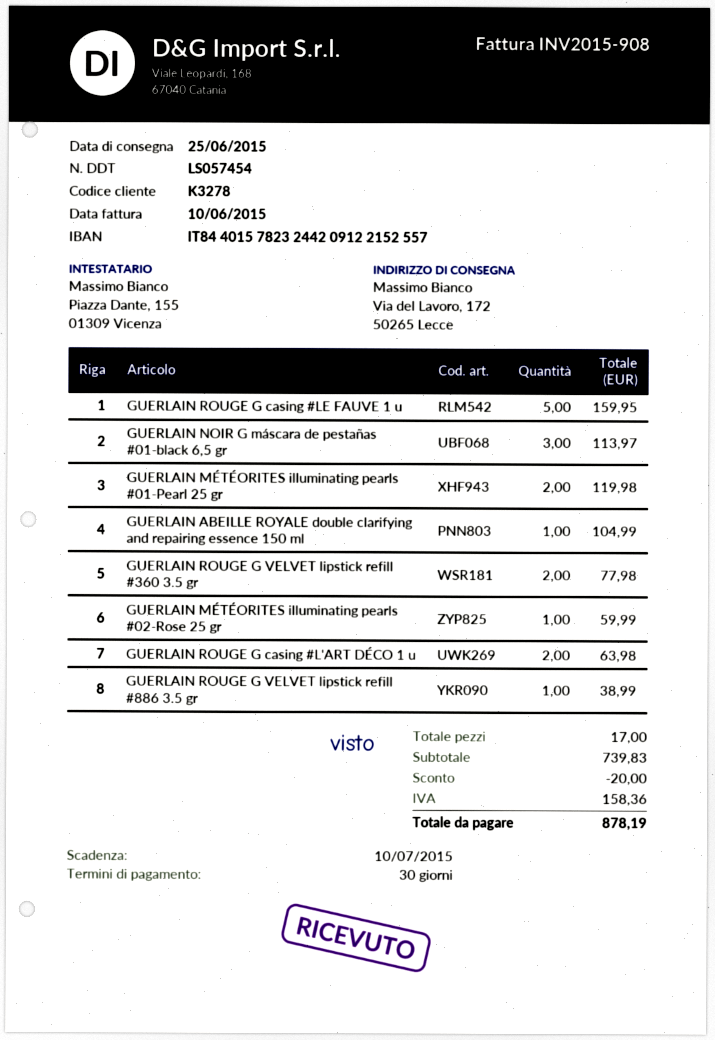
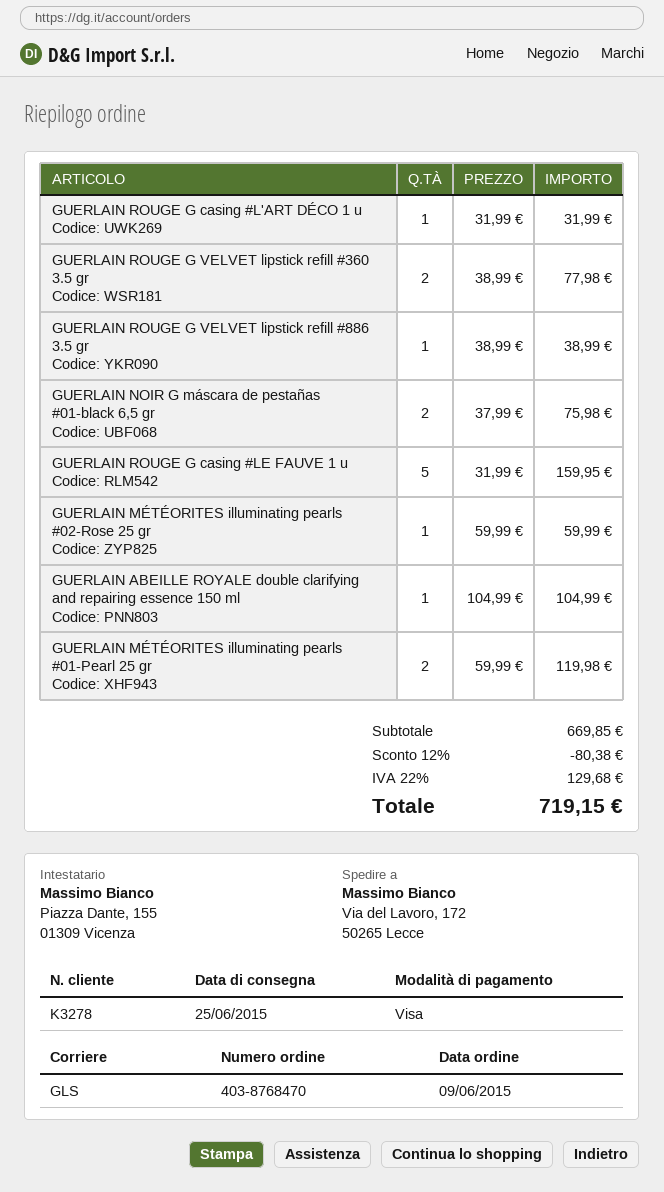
GUERLAIN NOIR G máscara de pestañas #01-black 6,5 gr: 3 for 113.97 -> 2 for 75.98
GUERLAIN ROUGE G casing #L'ART DÉCO 1 u: 2 for 63.98 -> 1 for 31.99
subtotal: 739.83 -> 669.85
discount: 20.00 -> 80.38
tax: 158.36 -> 129.68
total: 878.19 -> 719.15

